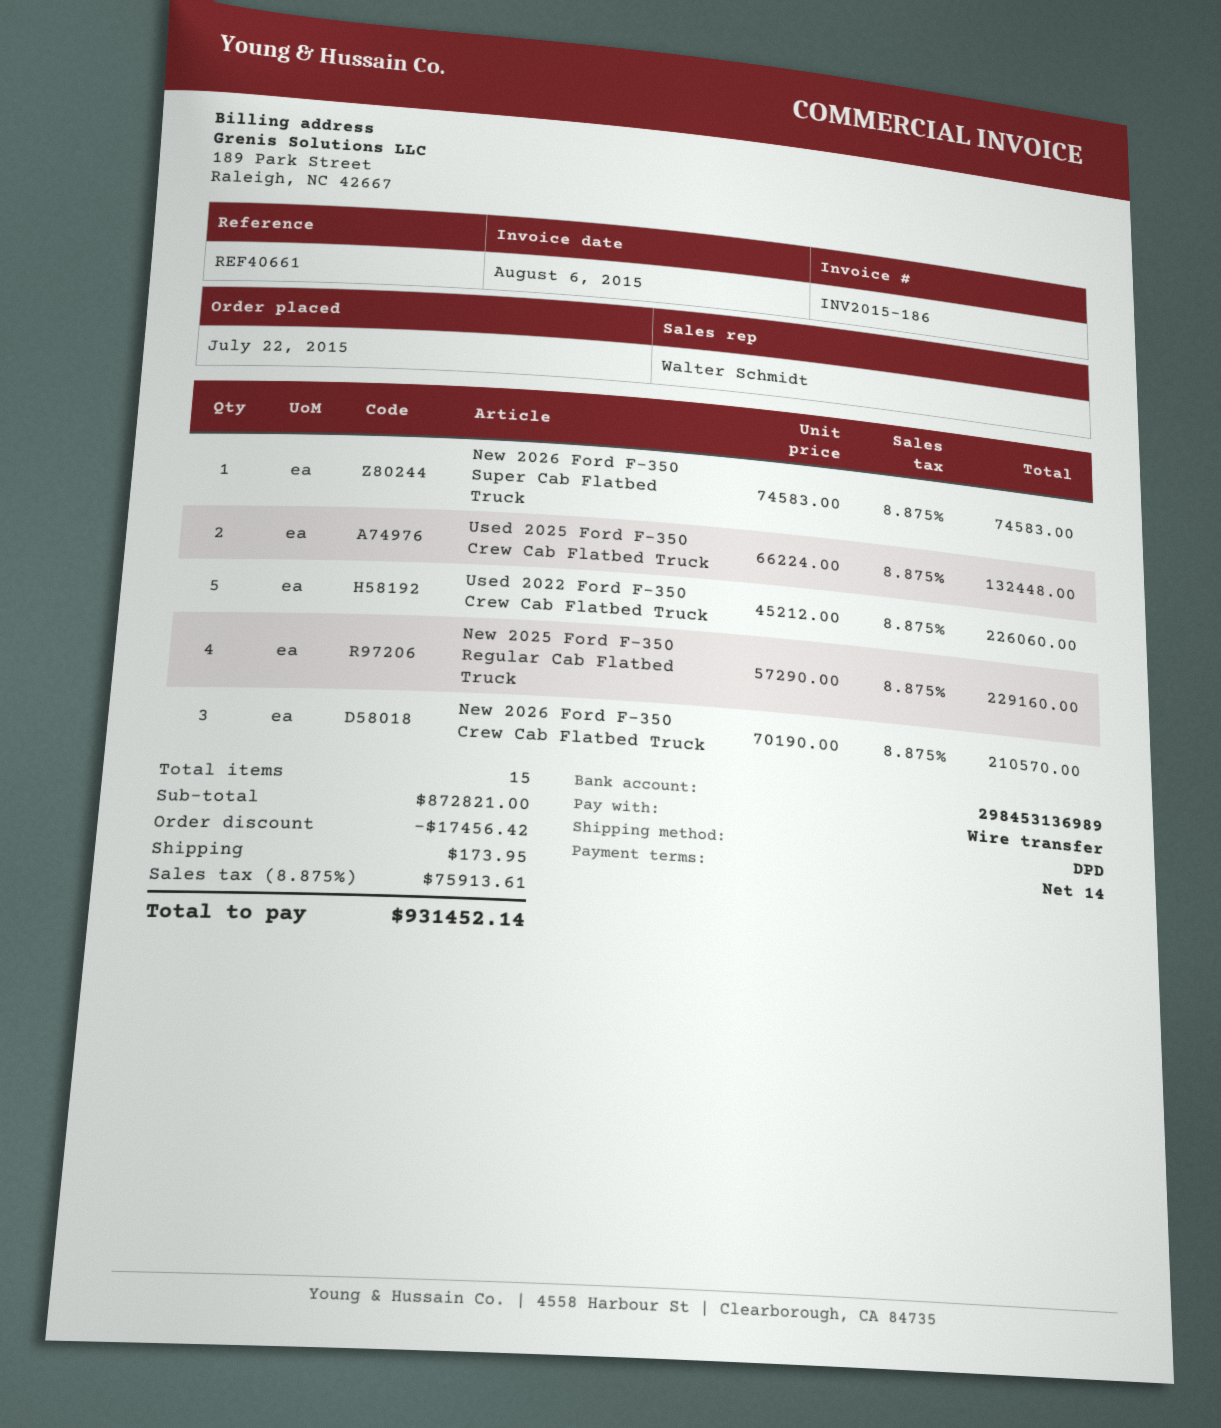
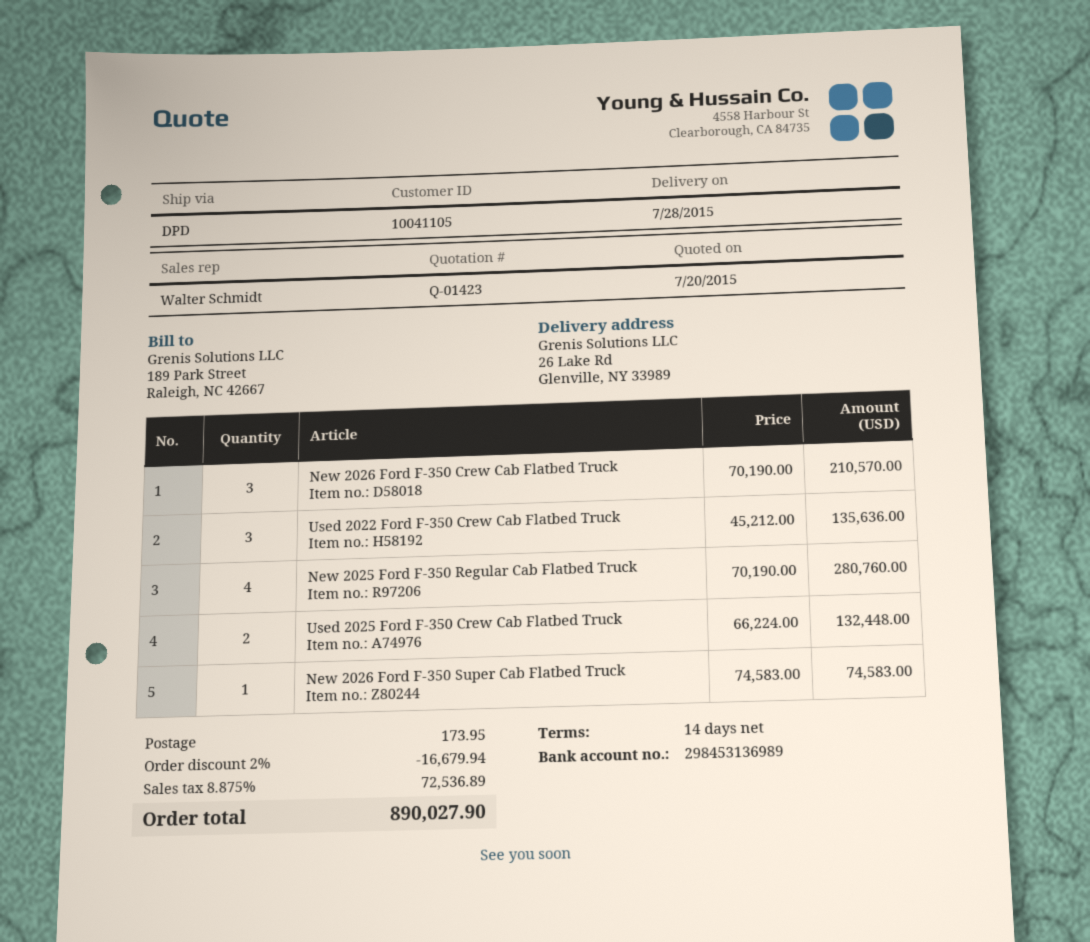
Used 2022 Ford F-350 Crew Cab Flatbed Truck: 5 x 45212.00 = 226060.00 -> 3 x 45212.00 = 135636.00
New 2025 Ford F-350 Regular Cab Flatbed Truck: 4 x 57290.00 = 229160.00 -> 4 x 70190.00 = 280760.00
discount: 17456.42 -> 16679.94
tax: 8.875% = 75913.61 -> 8.875% = 72536.89
total: 931452.14 -> 890027.90

